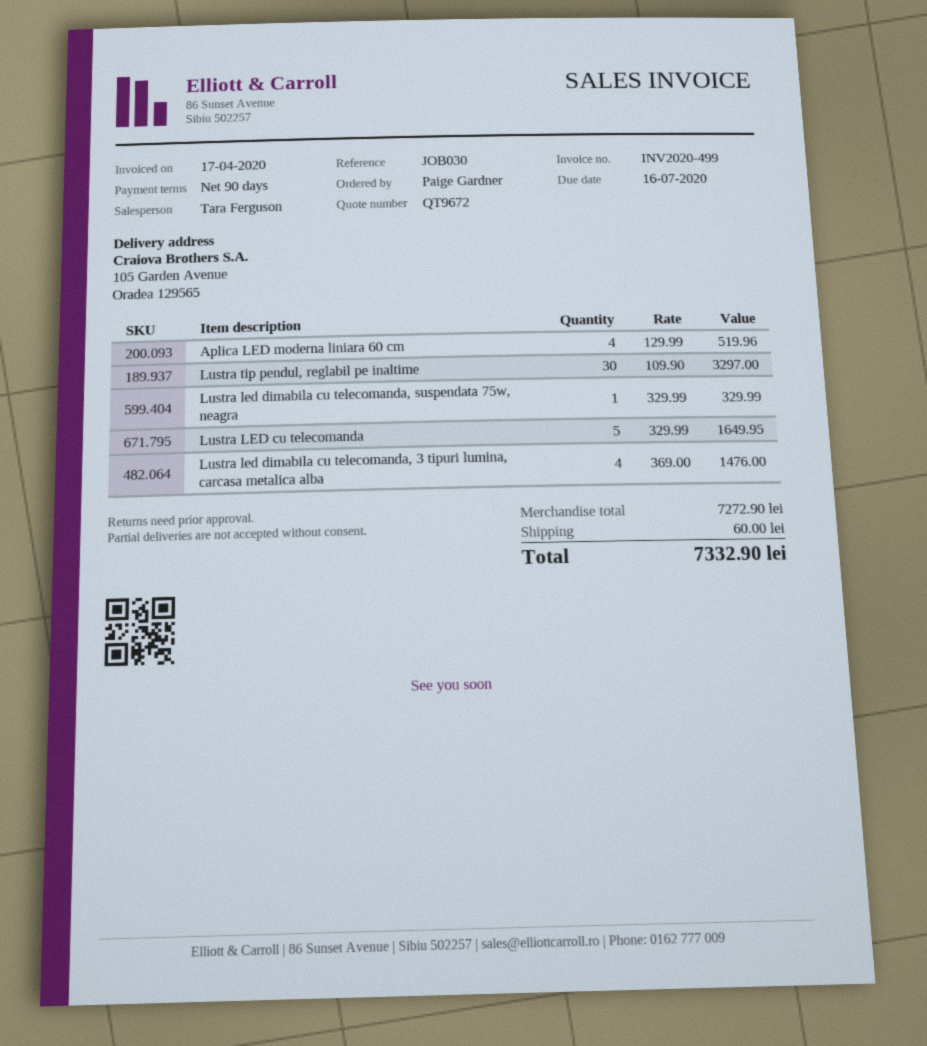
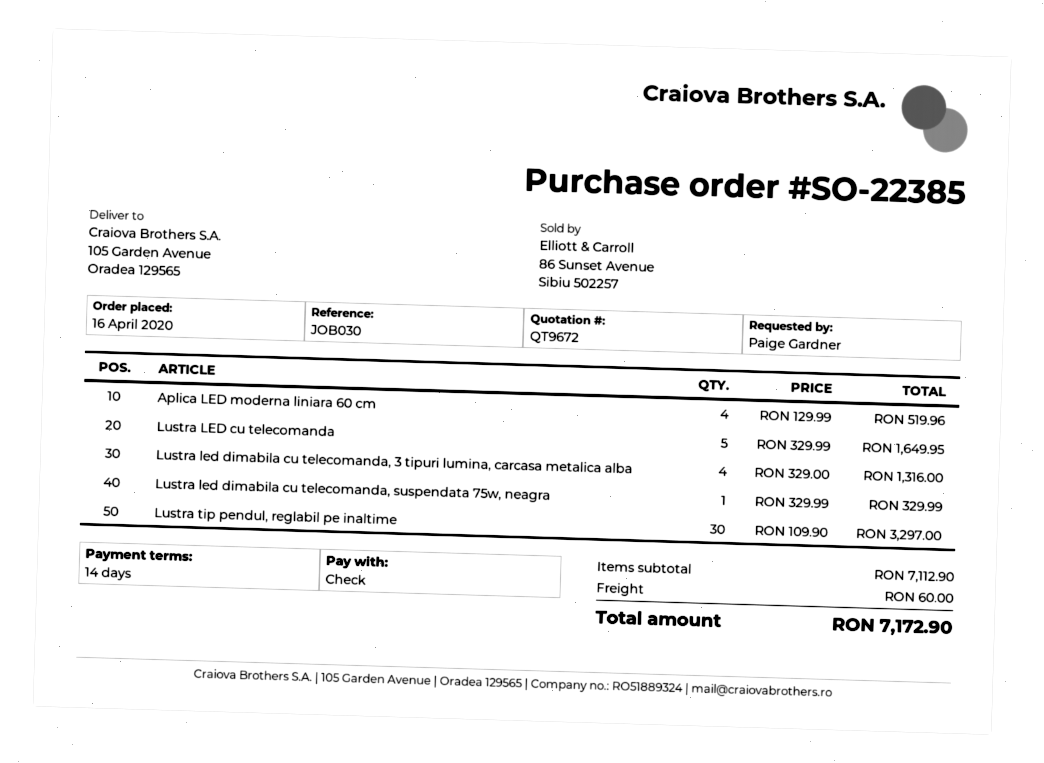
payment terms: 90 days -> 14 days
Lustra led dimabila cu telecomanda, 3 tipuri lumina, carcasa metalica alba: 4 x 369.00 = 1476.00 -> 4 x 329.00 = 1316.00
subtotal: 7272.90 -> 7112.90
total: 7332.90 -> 7172.90

